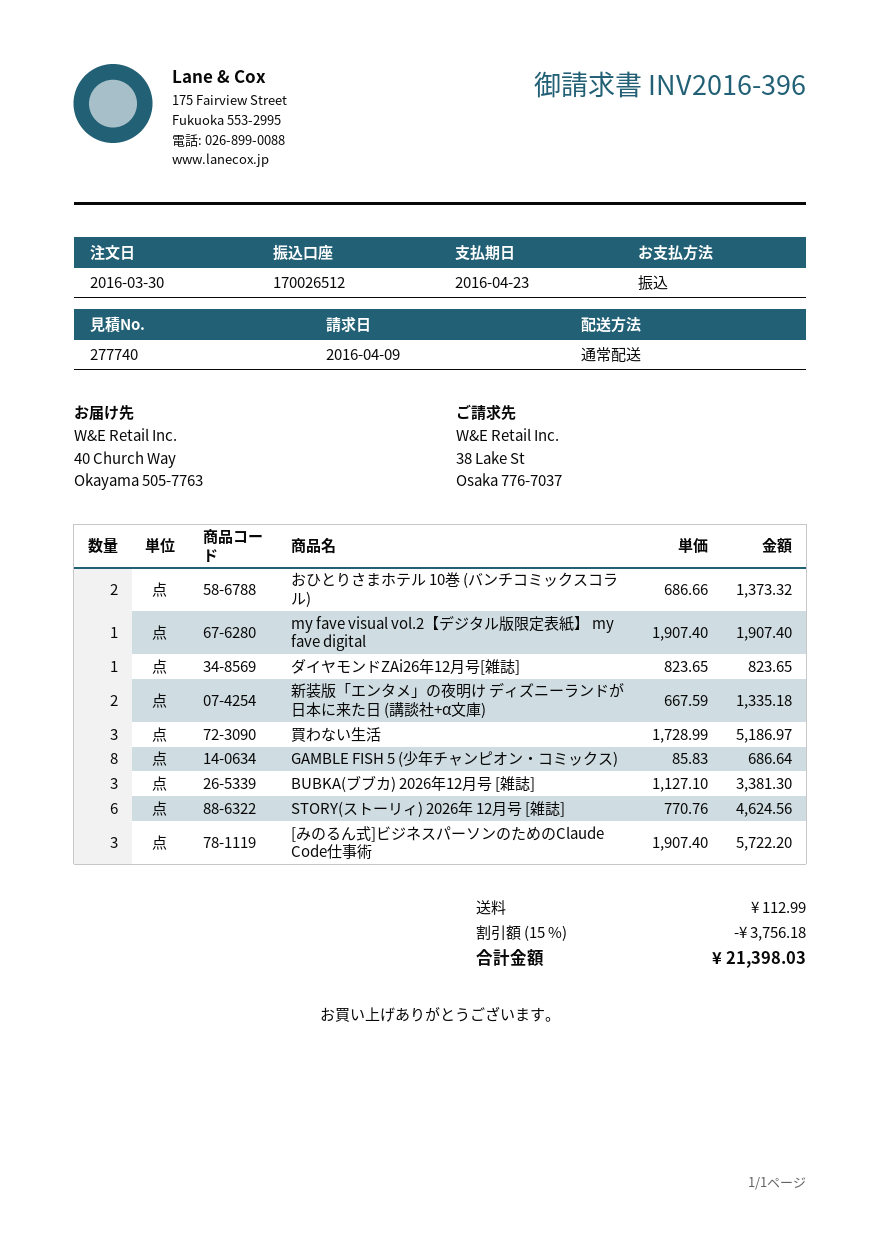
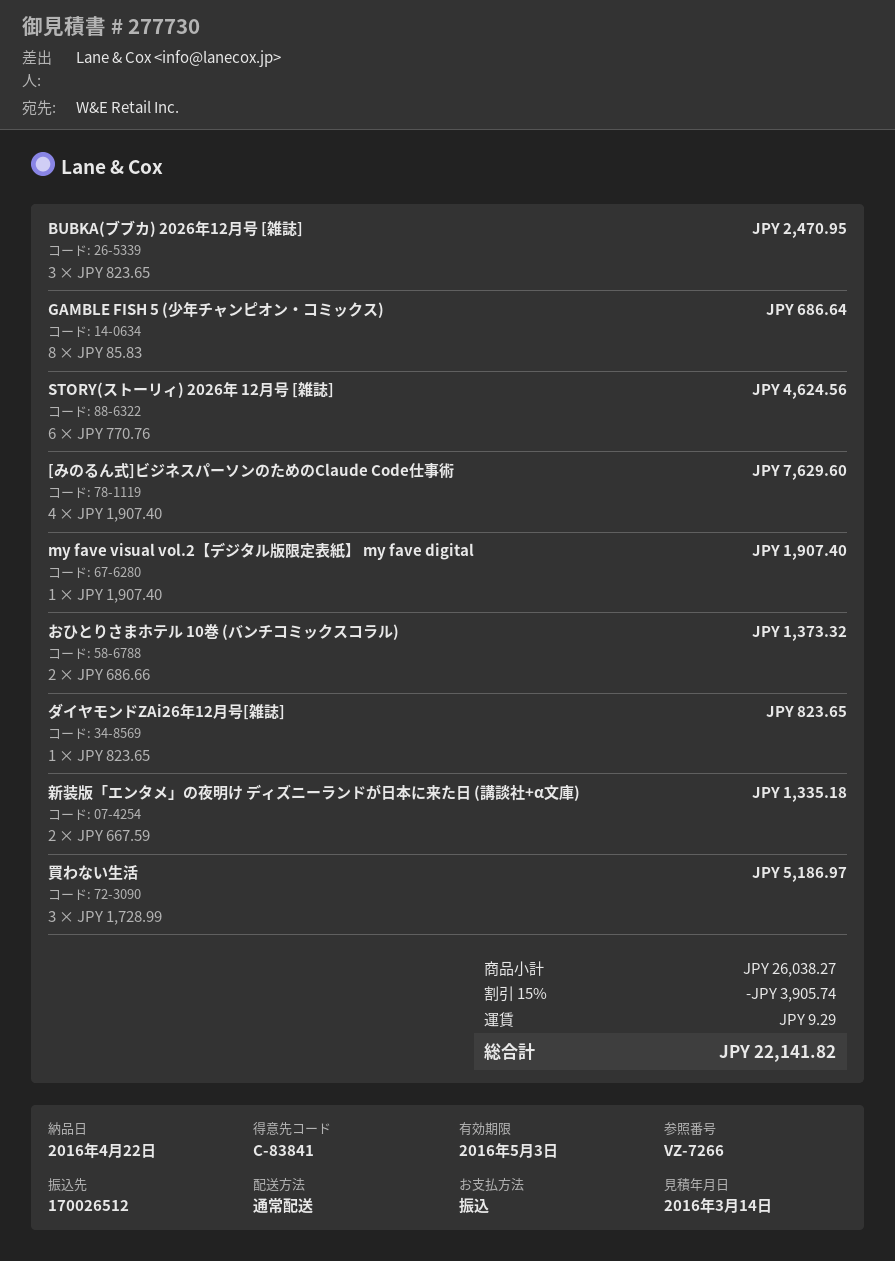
quote number: 277740 -> 277730
BUBKA(ブブカ) 2026年12月号 [雑誌]: 3 x 1127.10 = 3381.30 -> 3 x 823.65 = 2470.95
[みのるん式]ビジネスパーソンのためのClaude Code仕事術: 3 x 1907.40 = 5722.20 -> 4 x 1907.40 = 7629.60
discount: 15% = 3756.18 -> 15% = 3905.74
shipping: 112.99 -> 9.29
total: 21398.03 -> 22141.82

